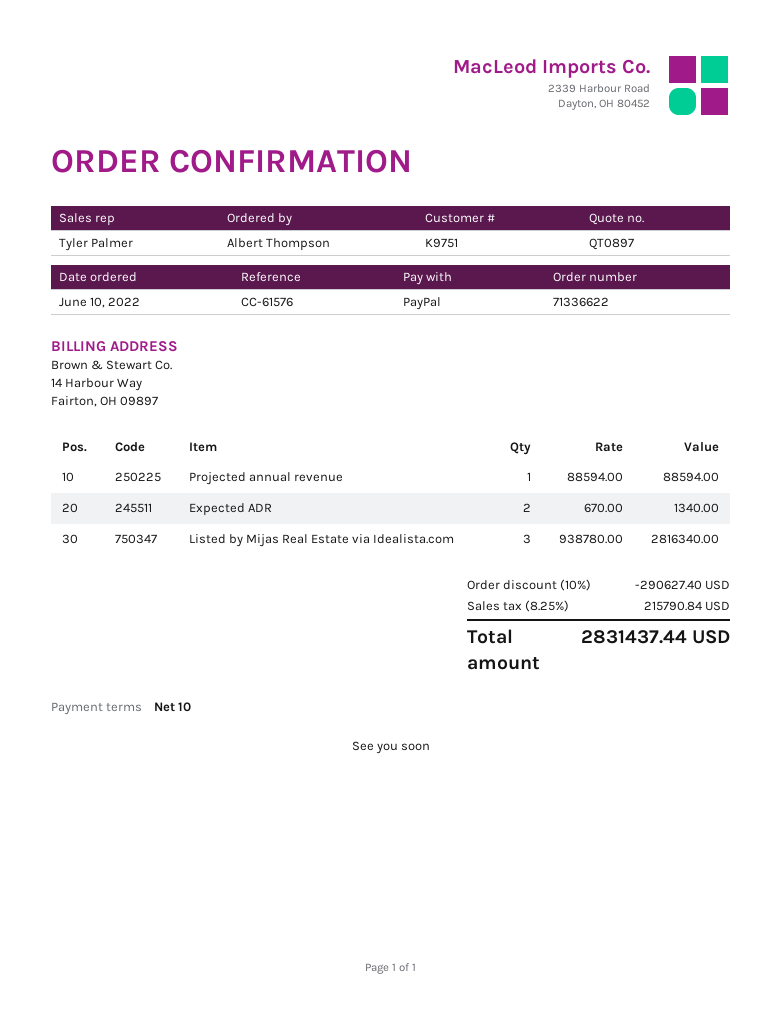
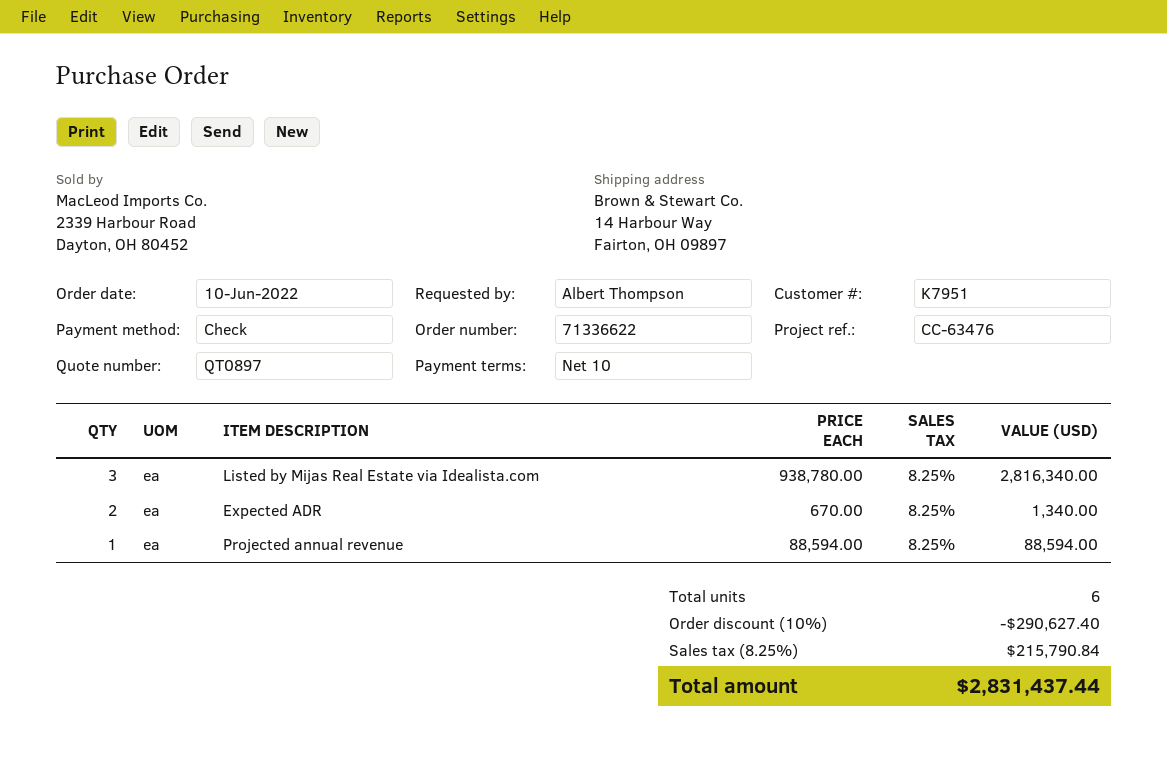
customer number: K9751 -> K7951
reference: CC-61576 -> CC-63476
payment method: PayPal -> cheque

